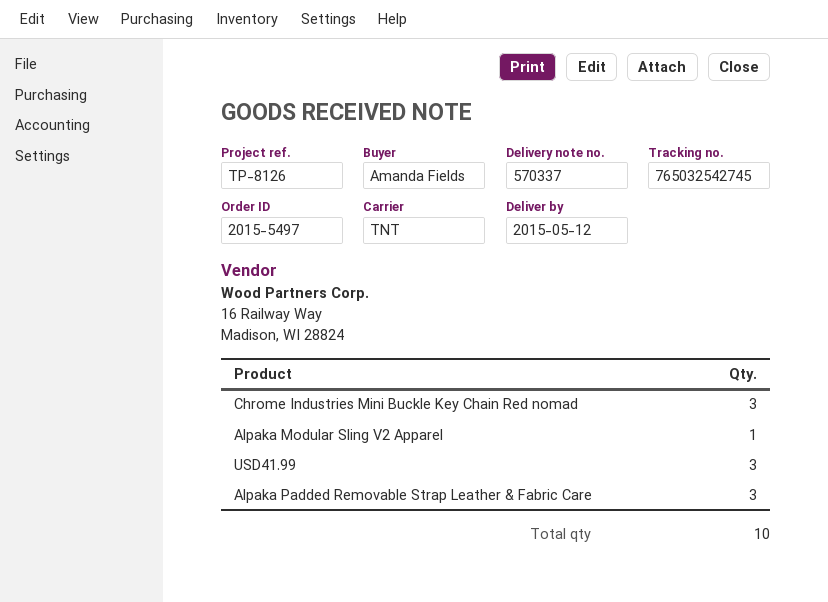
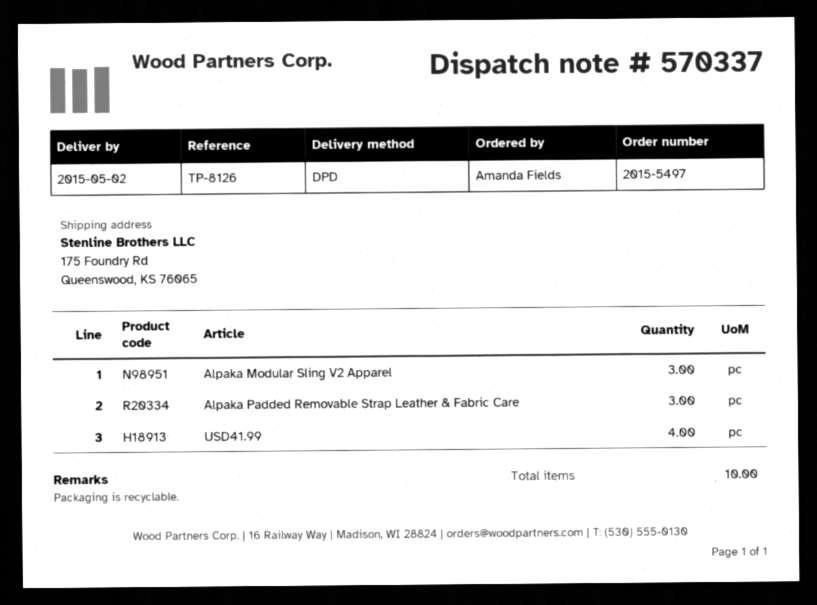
delivery date: 2015-05-12 -> 2015-05-02
shipping method: TNT -> DPD
Chrome Industries Mini Buckle Key Chain Red nomad: 3 -> none
Alpaka Modular Sling V2 Apparel: 1 -> 3
USD41.99: 3 -> 4

